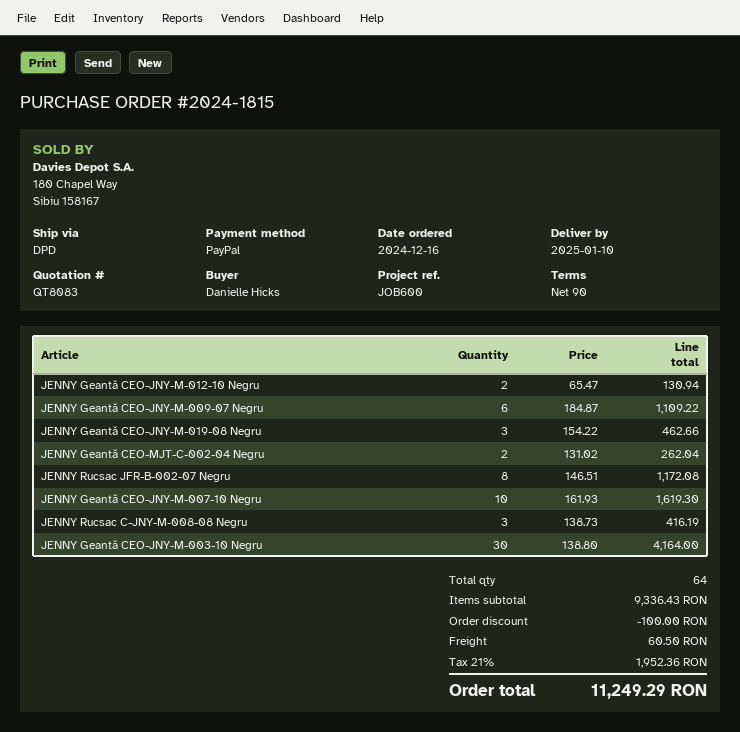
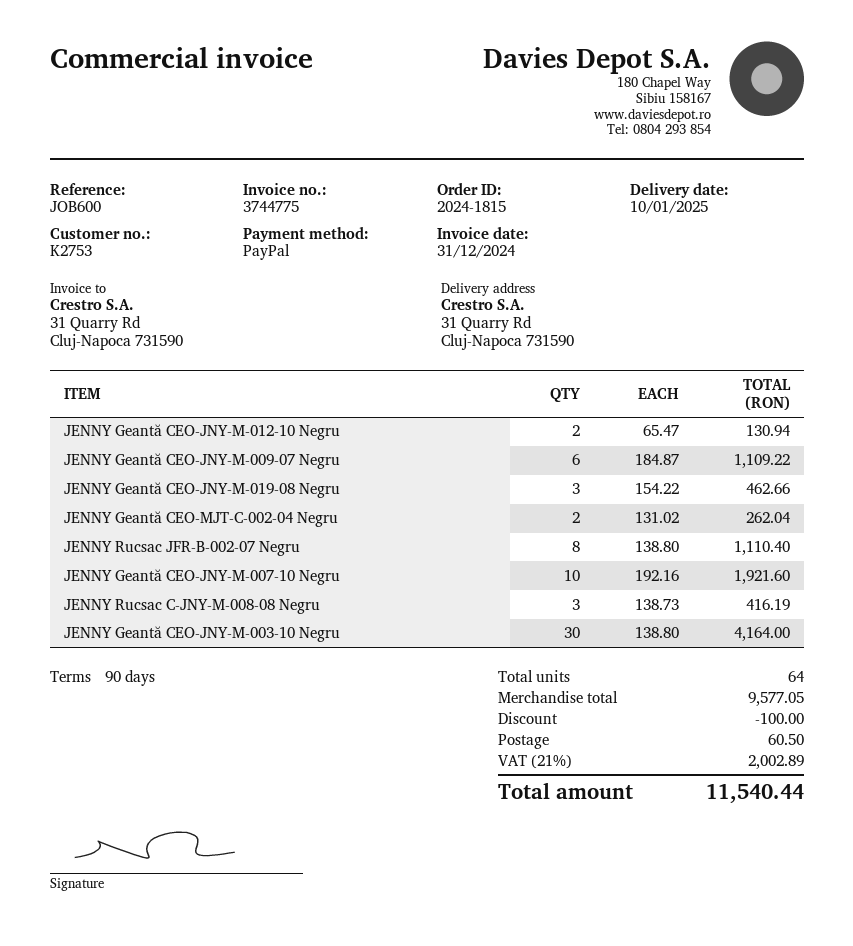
JENNY Rucsac JFR-B-002-07 Negru: 8 x 146.51 = 1172.08 -> 8 x 138.80 = 1110.40
JENNY Geantă CEO-JNY-M-007-10 Negru: 10 x 161.93 = 1619.30 -> 10 x 192.16 = 1921.60
subtotal: 9336.43 -> 9577.05
tax: 21% = 1952.36 -> 21% = 2002.89
total: 11249.29 -> 11540.44

